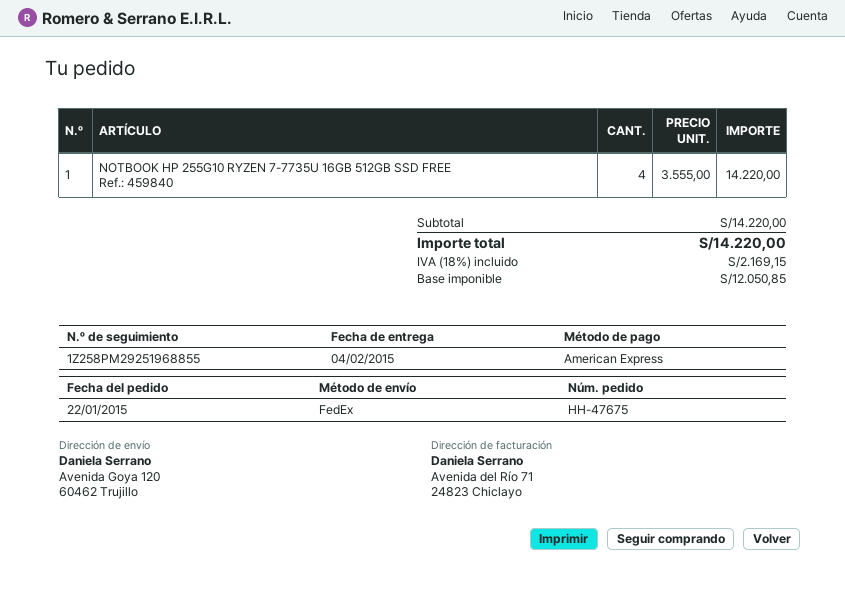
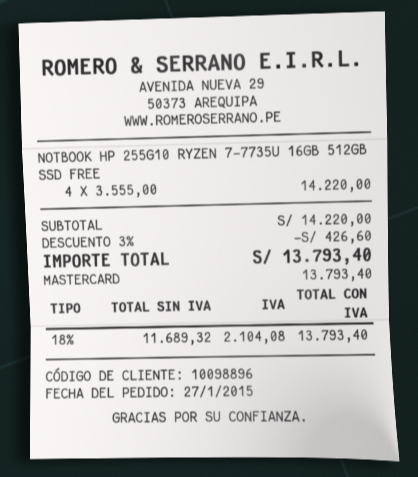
order date: 2015-01-22 -> 2015-01-27
payment method: American Express -> Mastercard
discount: none -> 3% = 426.60
net: 12050.85 -> 11689.32
tax: 18% = 2169.15 -> 18% = 2104.08
total: 14220.00 -> 13793.40

